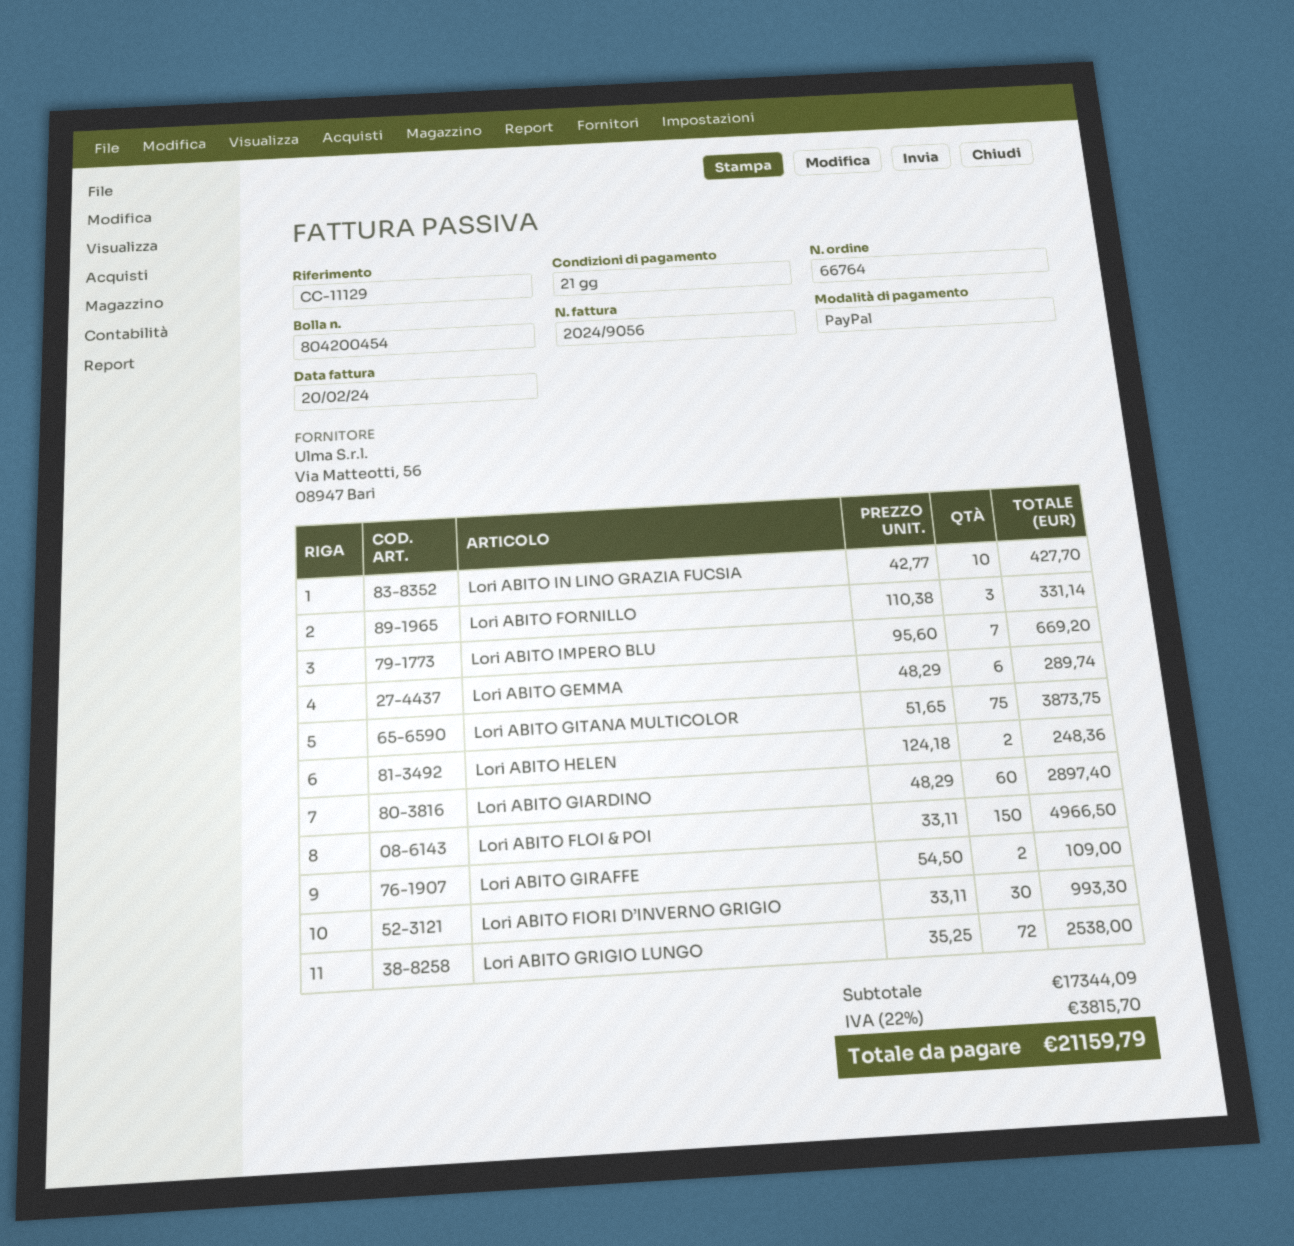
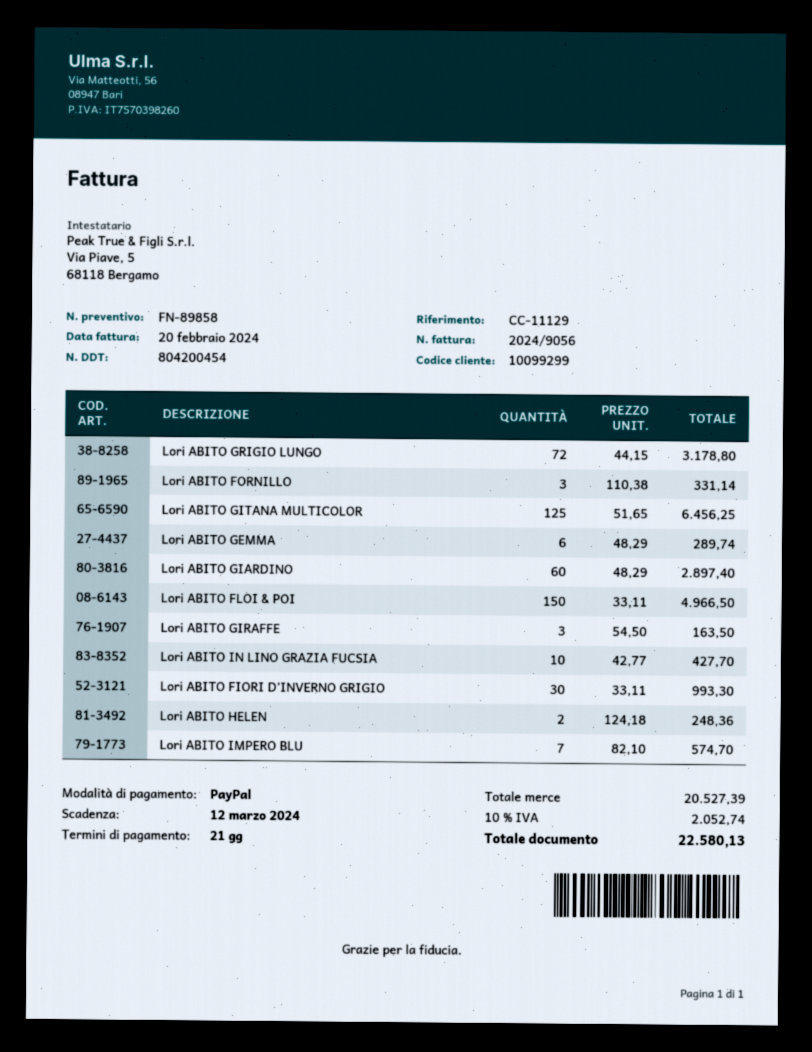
Lori ABITO IMPERO BLU: 7 x 95.60 = 669.20 -> 7 x 82.10 = 574.70
Lori ABITO GITANA MULTICOLOR: 75 x 51.65 = 3873.75 -> 125 x 51.65 = 6456.25
Lori ABITO GIRAFFE: 2 x 54.50 = 109.00 -> 3 x 54.50 = 163.50
Lori ABITO GRIGIO LUNGO: 72 x 35.25 = 2538.00 -> 72 x 44.15 = 3178.80
subtotal: 17344.09 -> 20527.39
tax: 22% = 3815.70 -> 10% = 2052.74
total: 21159.79 -> 22580.13

